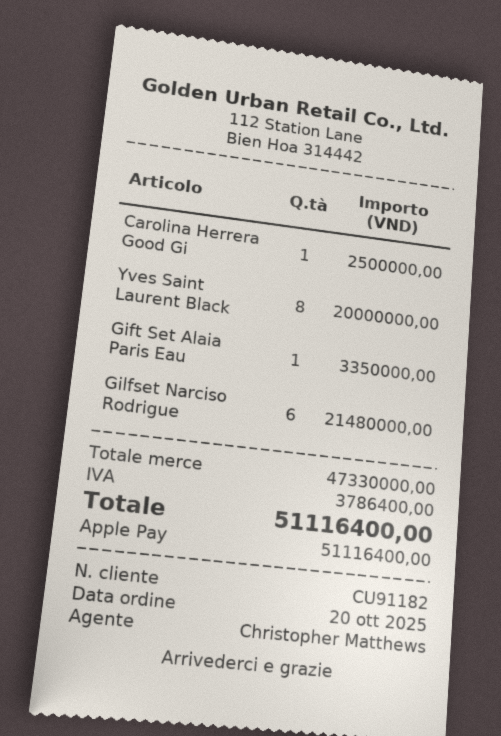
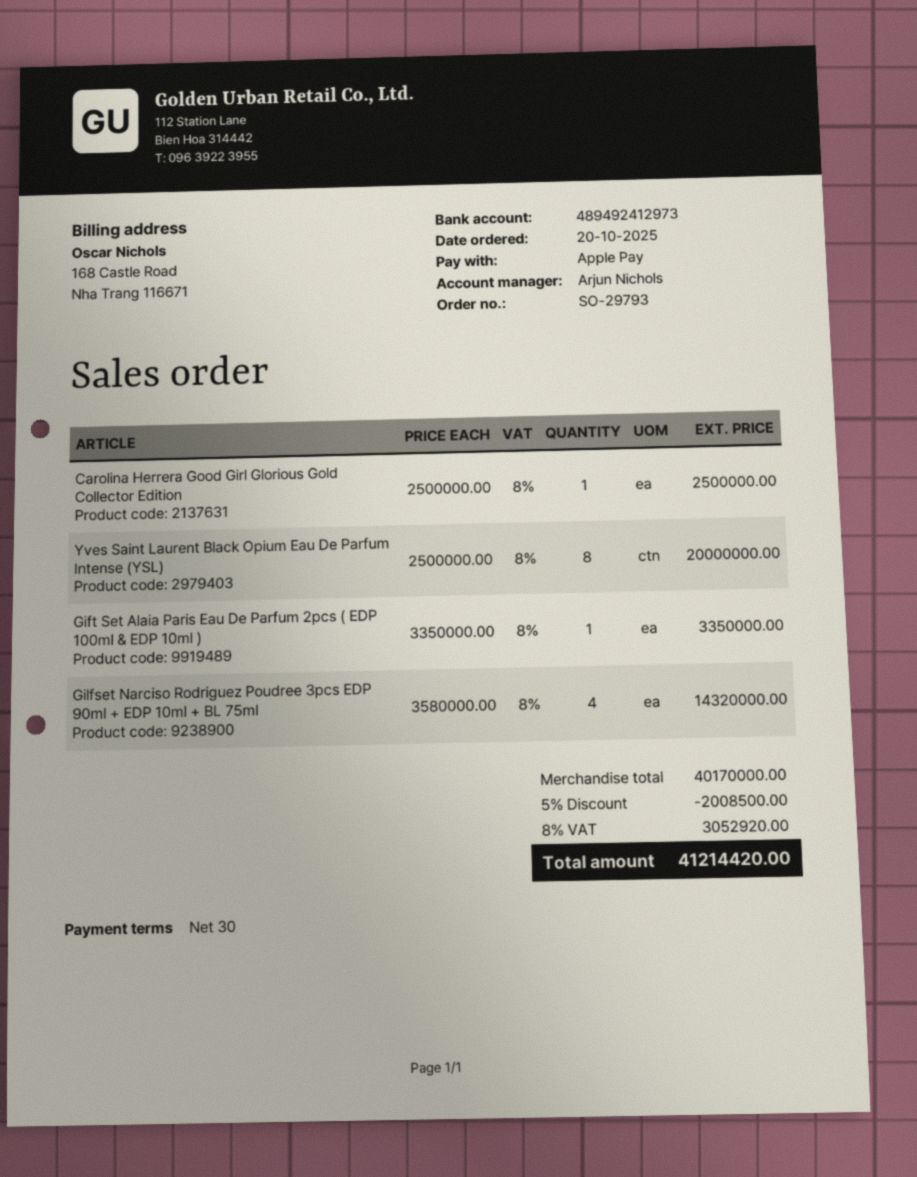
sales rep: Christopher Matthews -> Arjun Nichols
Gilfset Narciso Rodrigue: 6 for 21480000.00 -> 4 for 14320000.00
subtotal: 47330000.00 -> 40170000.00
discount: none -> 5% = 2008500.00
tax: 3786400.00 -> 3052920.00
total: 51116400.00 -> 41214420.00

